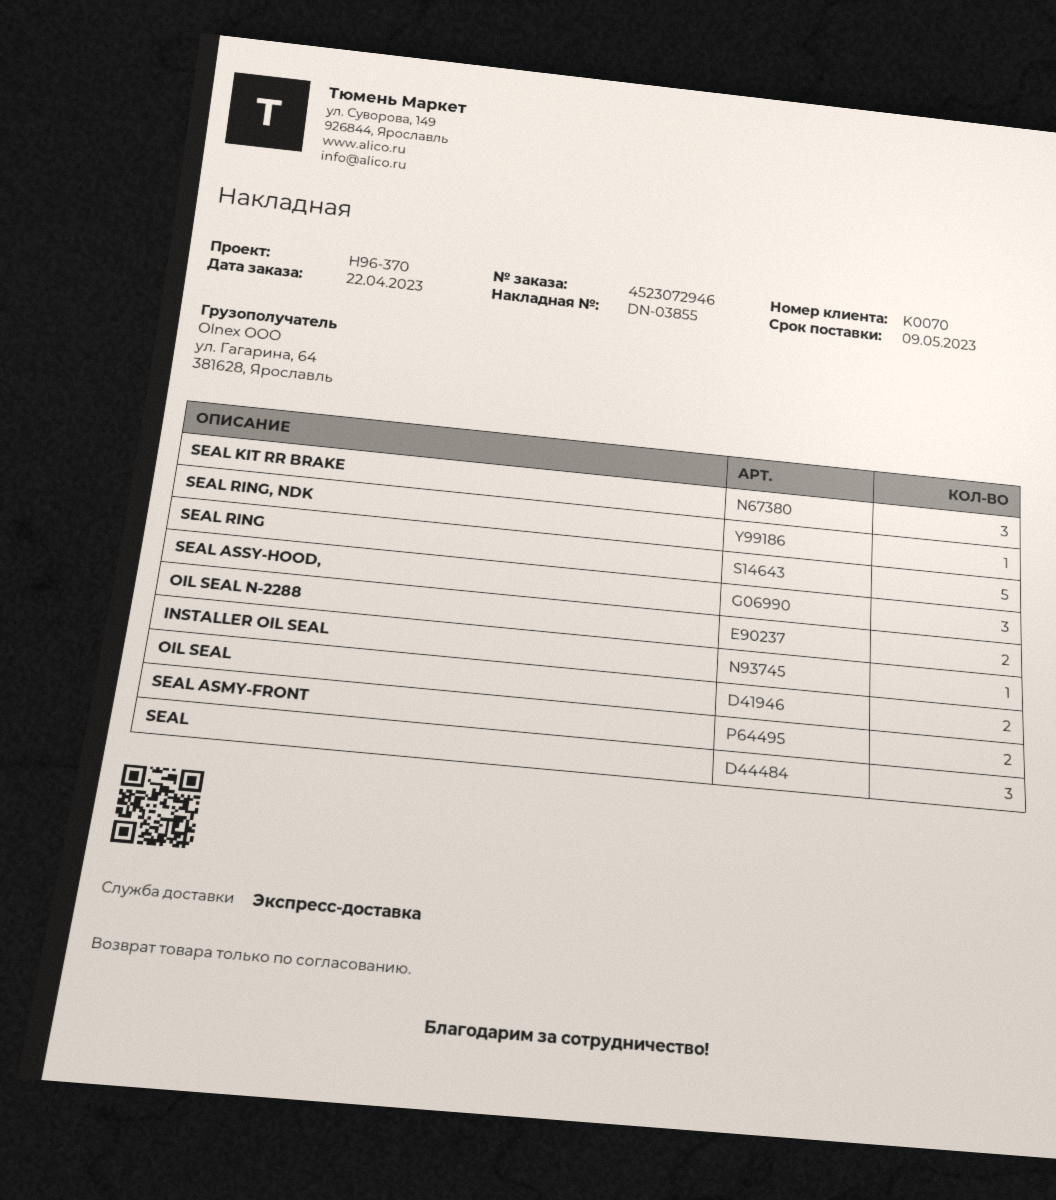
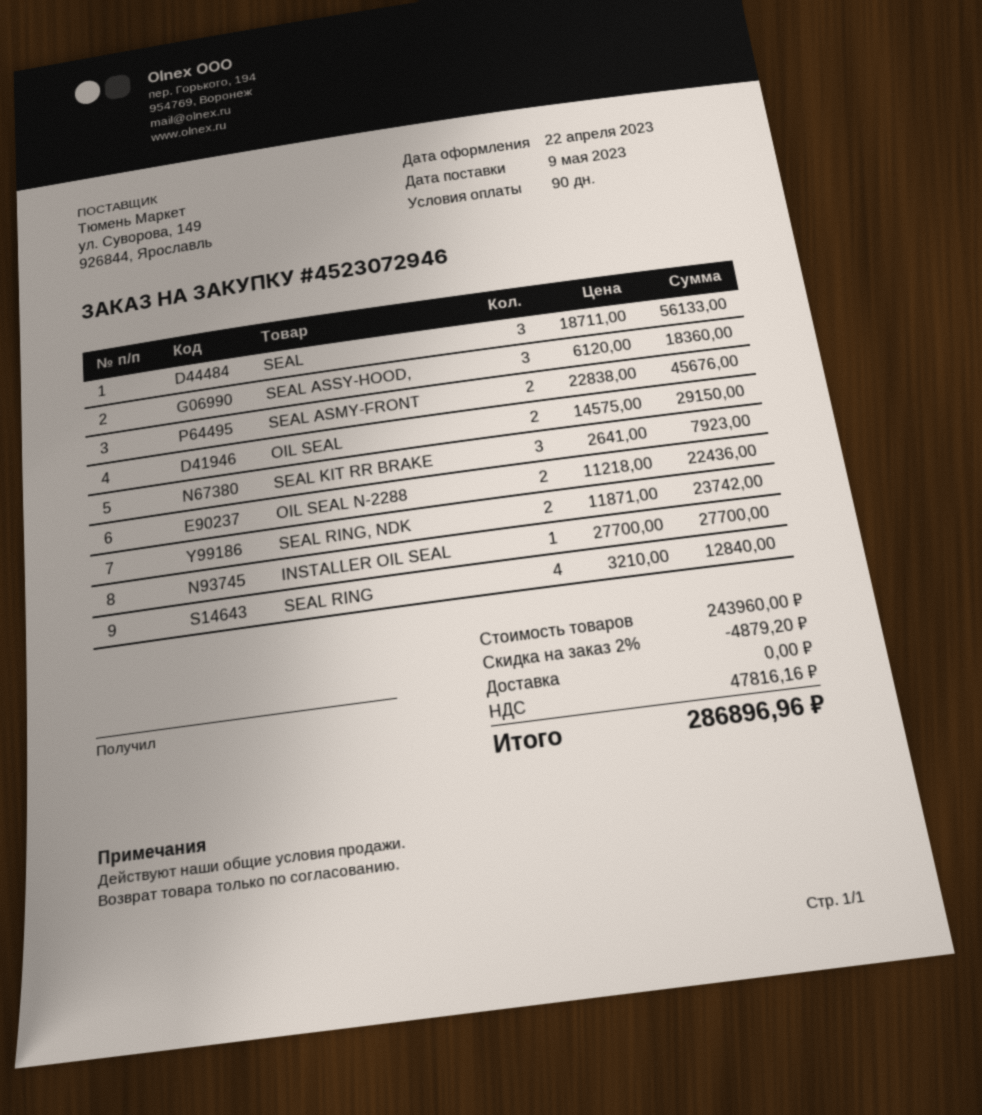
SEAL RING, NDK: 1 -> 2
SEAL RING: 5 -> 4

